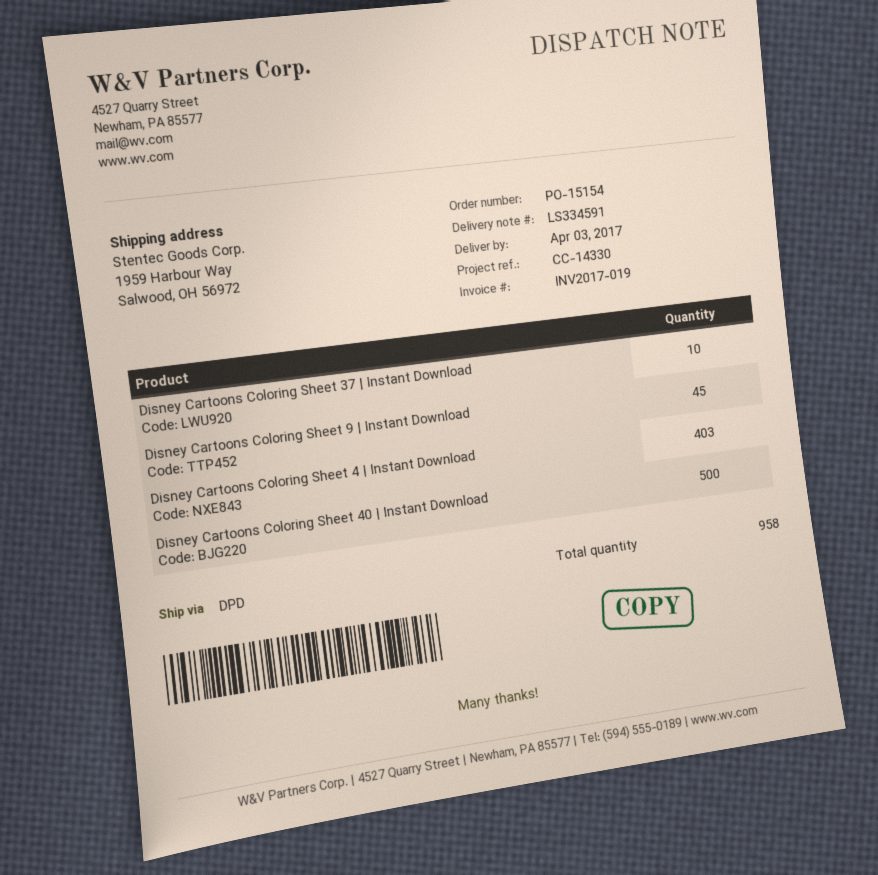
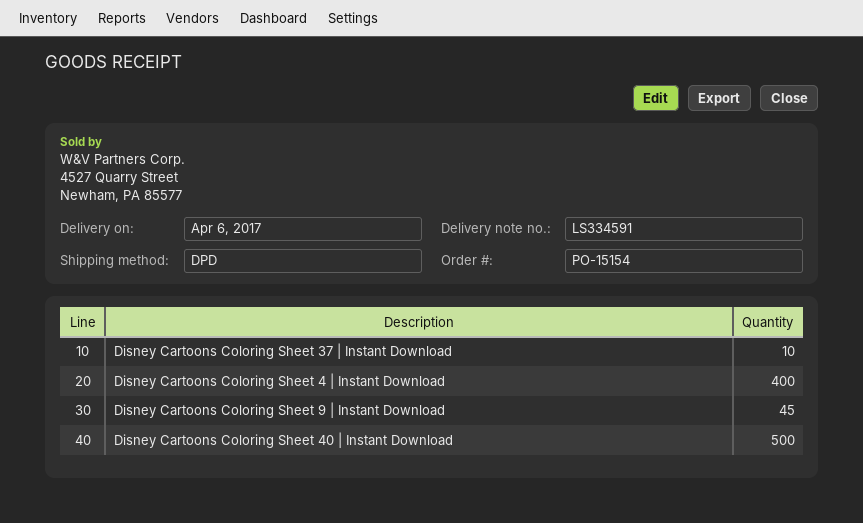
delivery date: 2017-04-03 -> 2017-04-06
Disney Cartoons Coloring Sheet 4 | Instant Download: 403 -> 400

